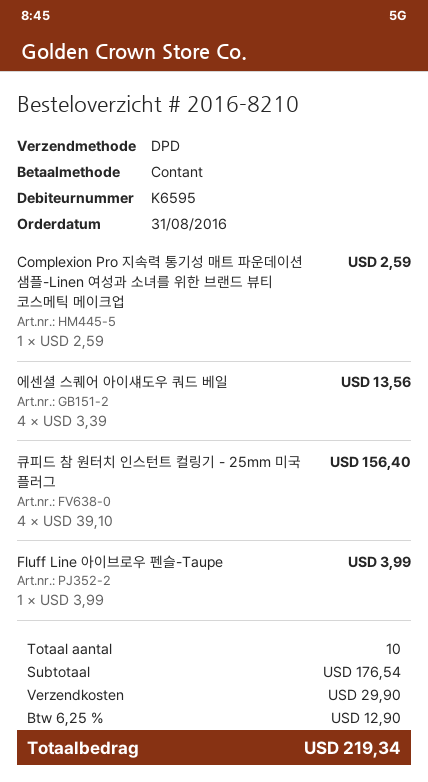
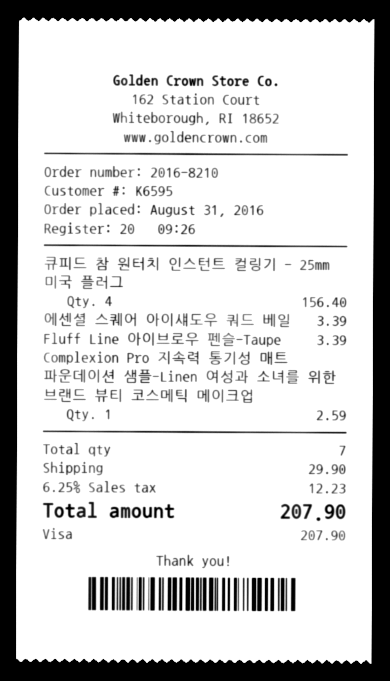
payment method: cash -> Visa
에센셜 스퀘어 아이섀도우 쿼드 베일: 4 for 13.56 -> 1 for 3.39
Fluff Line 아이브로우 펜슬-Taupe: 1 for 3.99 -> 1 for 3.39
total quantity: 10 -> 7
tax: 6.25% = 12.90 -> 6.25% = 12.23
total: 219.34 -> 207.90

